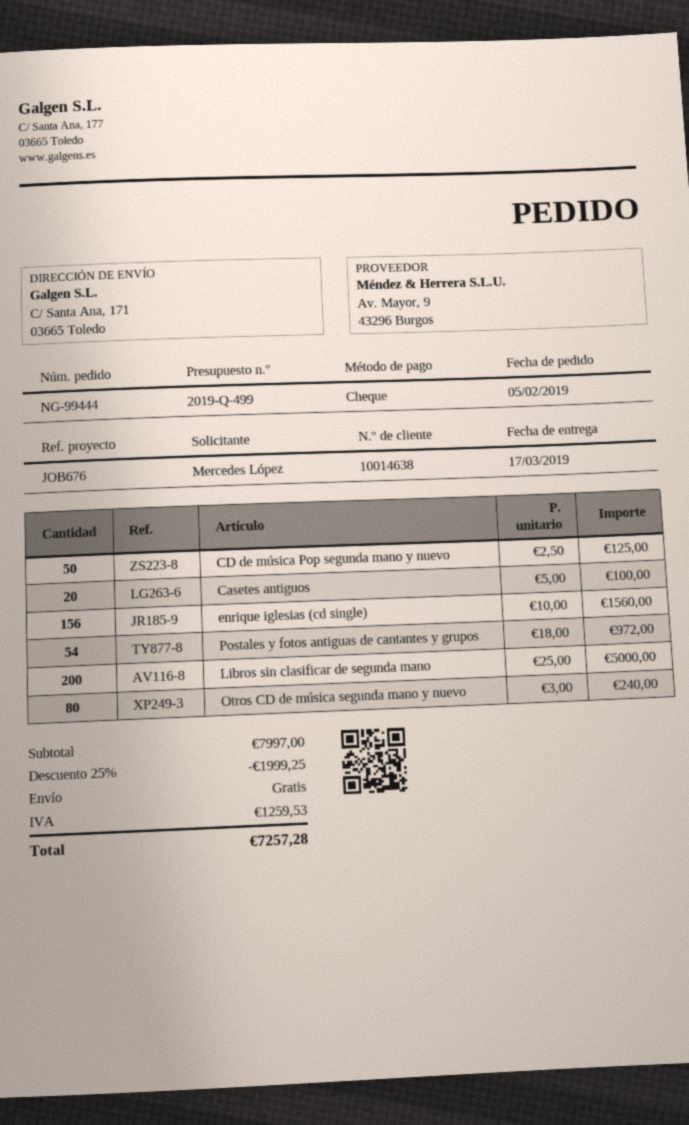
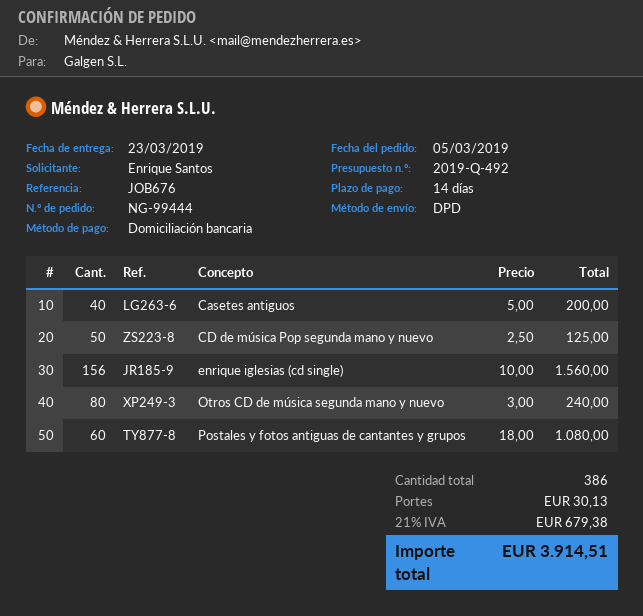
quote number: 2019-Q-499 -> 2019-Q-492
order date: 2019-02-05 -> 2019-03-05
delivery date: 2019-03-17 -> 2019-03-23
ordered by: Mercedes López -> Enrique Santos
payment method: cheque -> direct debit
Casetes antiguos: 20 x 5.00 = 100.00 -> 40 x 5.00 = 200.00
Postales y fotos antiguas de cantantes y grupos: 54 x 18.00 = 972.00 -> 60 x 18.00 = 1080.00
Libros sin clasificar de segunda mano: 200 x 25.00 = 5000.00 -> none
discount: 25% = 1999.25 -> none
shipping: 0.00 -> 30.13
tax: 1259.53 -> 679.38
total: 7257.28 -> 3914.51

